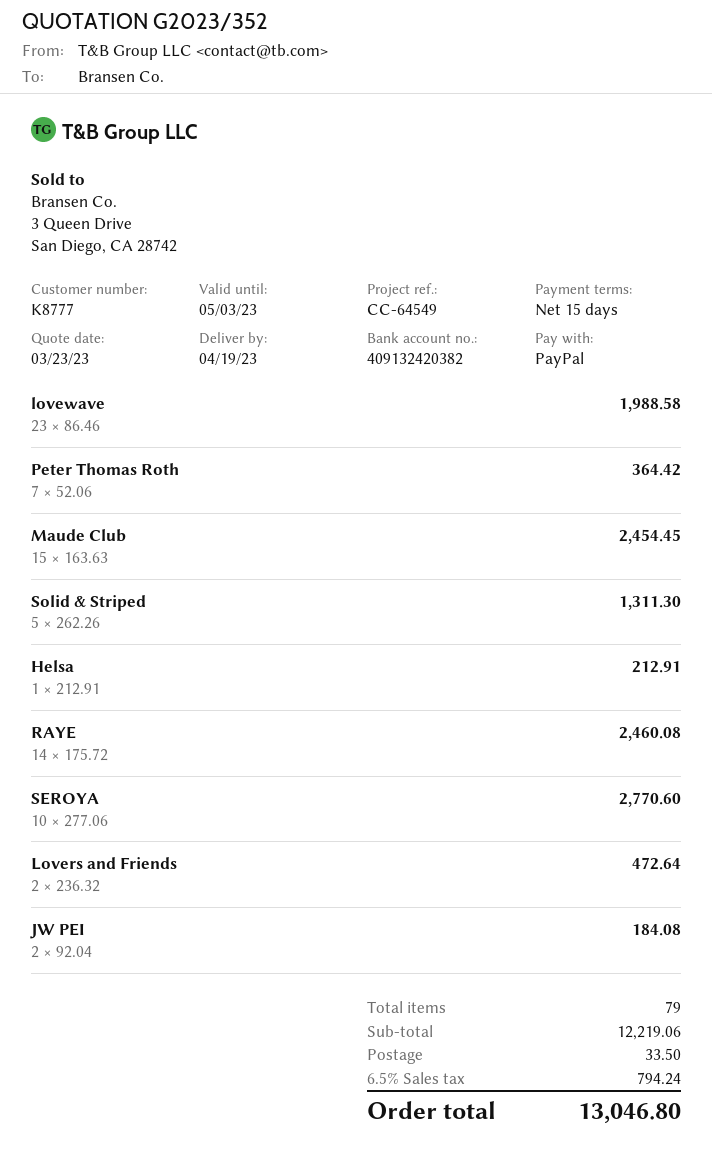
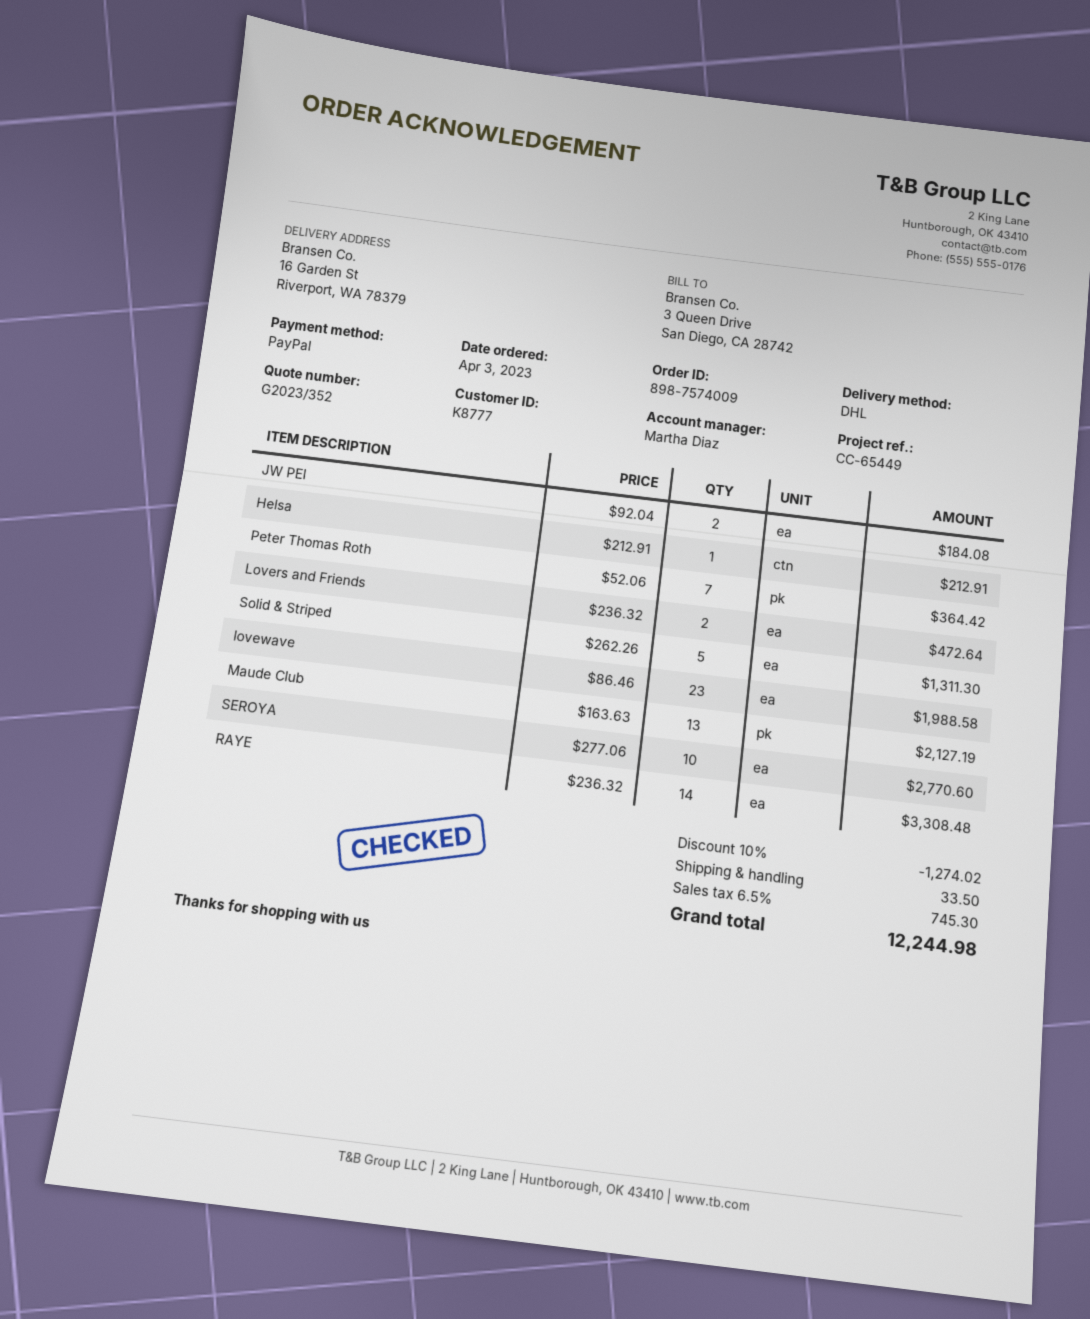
reference: CC-64549 -> CC-65449
Maude Club: 15 x 163.63 = 2454.45 -> 13 x 163.63 = 2127.19
RAYE: 14 x 175.72 = 2460.08 -> 14 x 236.32 = 3308.48
discount: none -> 10% = 1274.02
tax: 6.5% = 794.24 -> 6.5% = 745.30
total: 13046.80 -> 12244.98

